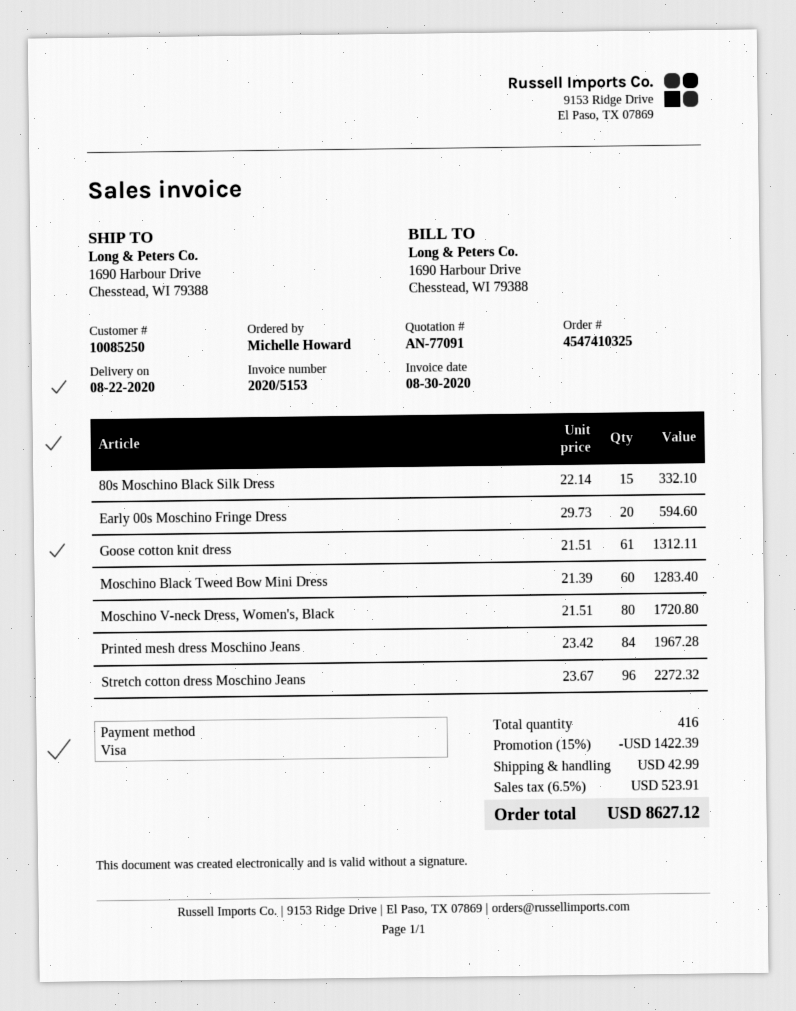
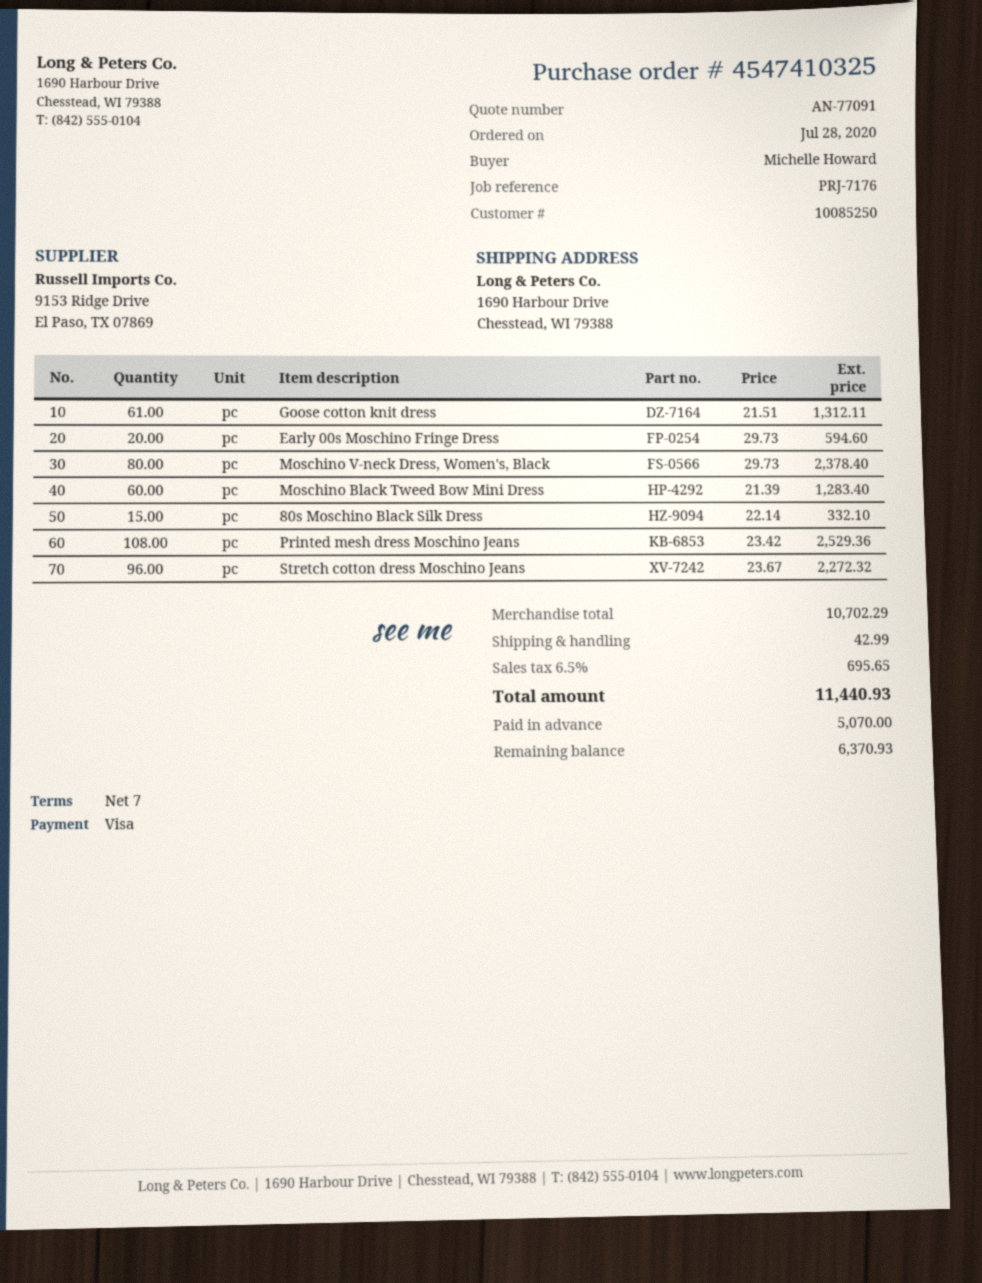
Moschino V-neck Dress, Women's, Black: 80 x 21.51 = 1720.80 -> 80 x 29.73 = 2378.40
Printed mesh dress Moschino Jeans: 84 x 23.42 = 1967.28 -> 108 x 23.42 = 2529.36
discount: 15% = 1422.39 -> none
tax: 6.5% = 523.91 -> 6.5% = 695.65
total: 8627.12 -> 11440.93

